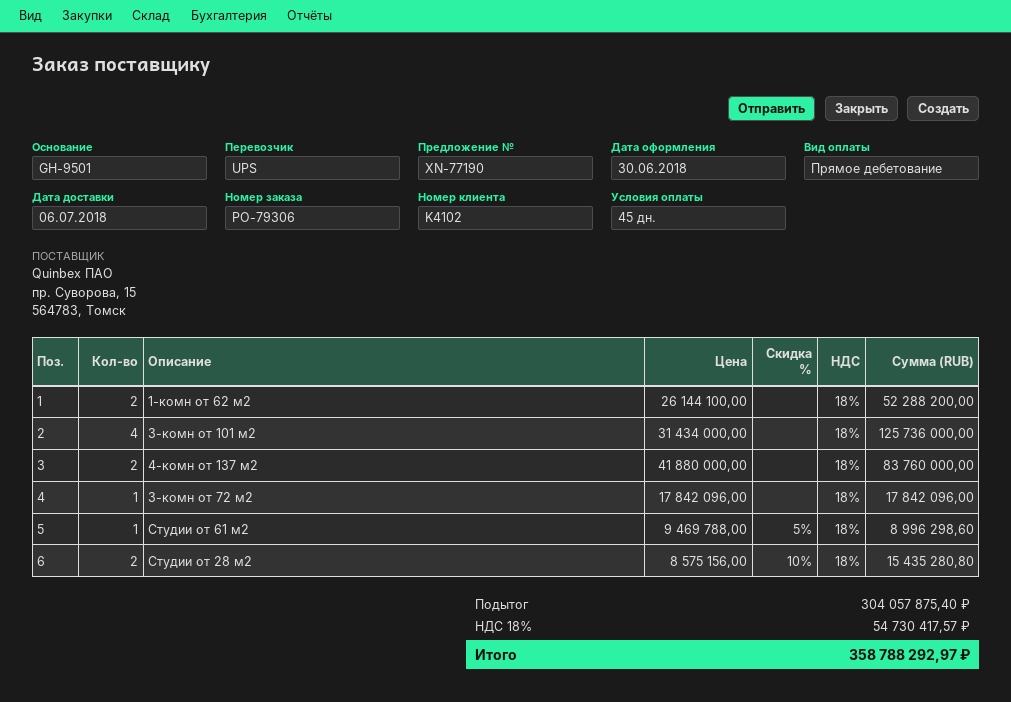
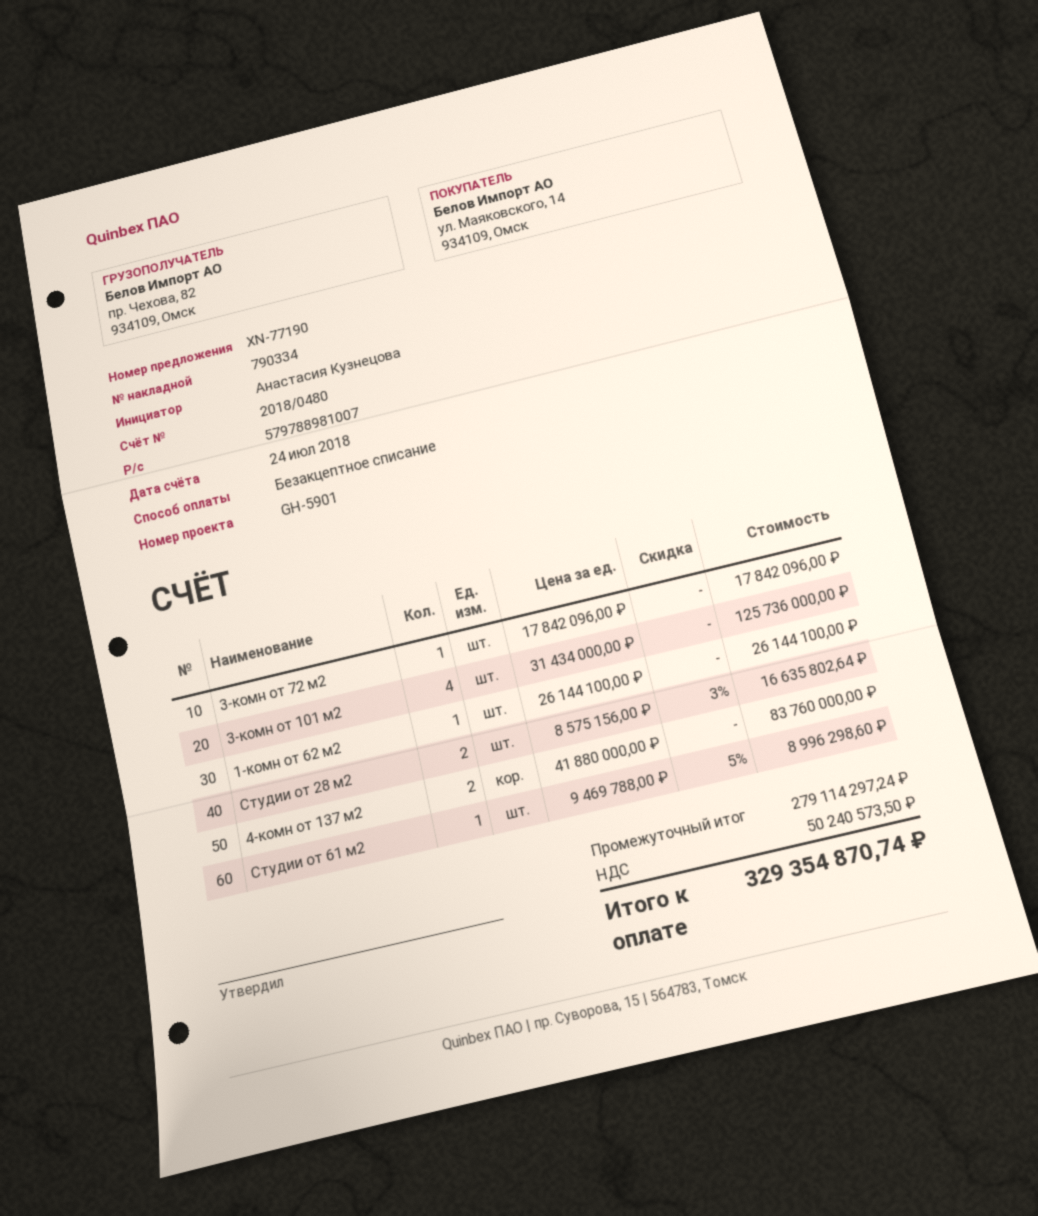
reference: GH-9501 -> GH-5901
1-комн от 62 м2: 2 x 26144100.00 = 52288200.00 -> 1 x 26144100.00 = 26144100.00
Студии от 28 м2: 2 x 8575156.00 - 10% = 15435280.80 -> 2 x 8575156.00 - 3% = 16635802.64
subtotal: 304057875.40 -> 279114297.24
tax: 54730417.57 -> 50240573.50
total: 358788292.97 -> 329354870.74

